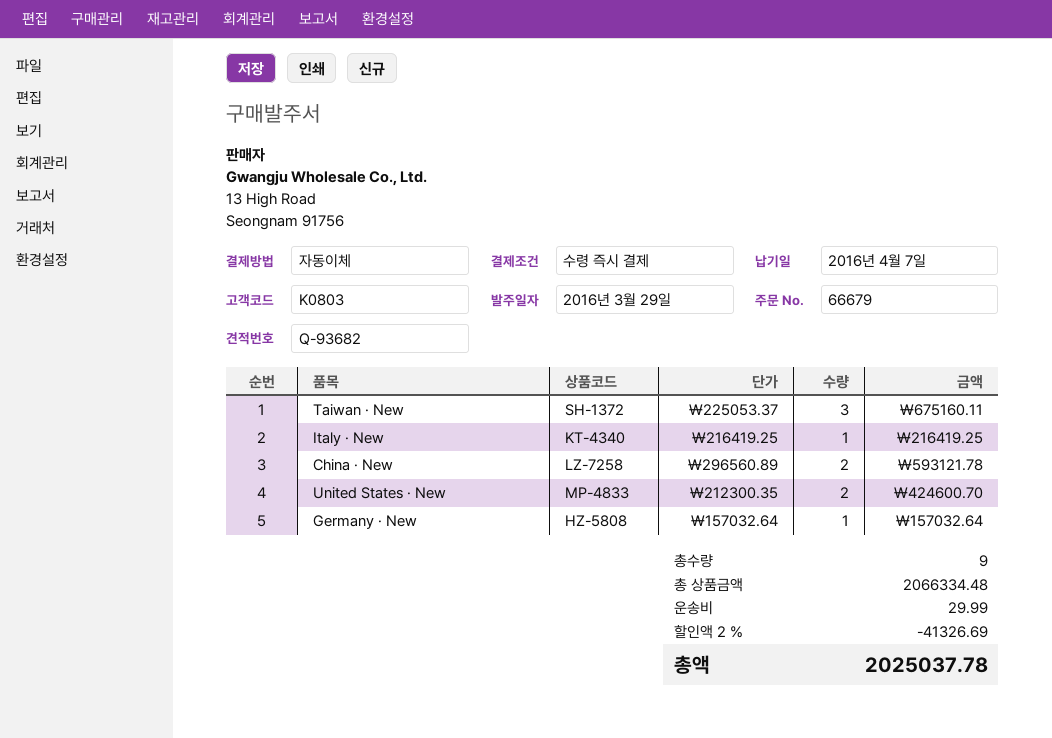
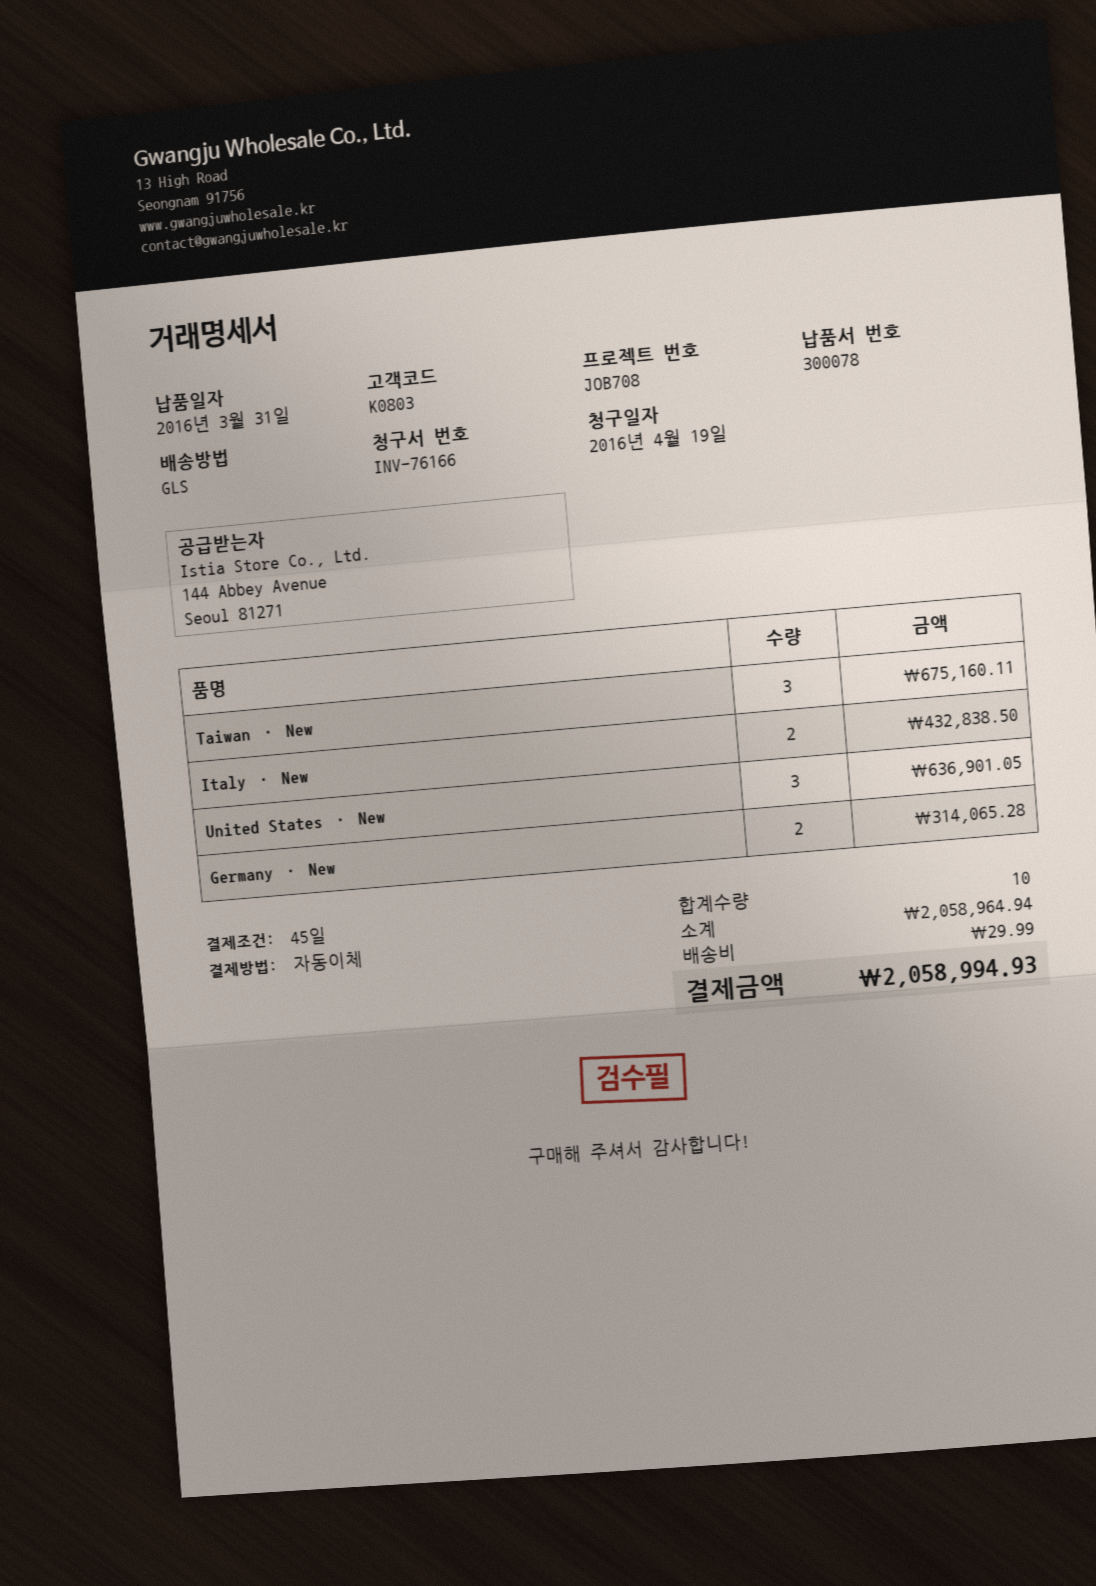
delivery date: 2016-04-07 -> 2016-03-31
payment terms: on receipt -> 45 days
Italy · New: 1 for 216419.25 -> 2 for 432838.50
China · New: 2 for 593121.78 -> none
United States · New: 2 for 424600.70 -> 3 for 636901.05
Germany · New: 1 for 157032.64 -> 2 for 314065.28
total quantity: 9 -> 10
subtotal: 2066334.48 -> 2058964.94
discount: 2% = 41326.69 -> none
total: 2025037.78 -> 2058994.93

